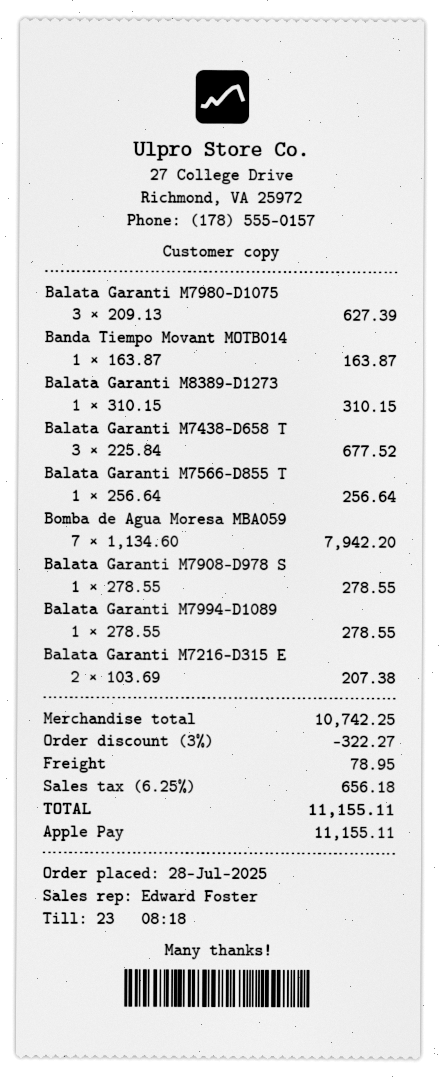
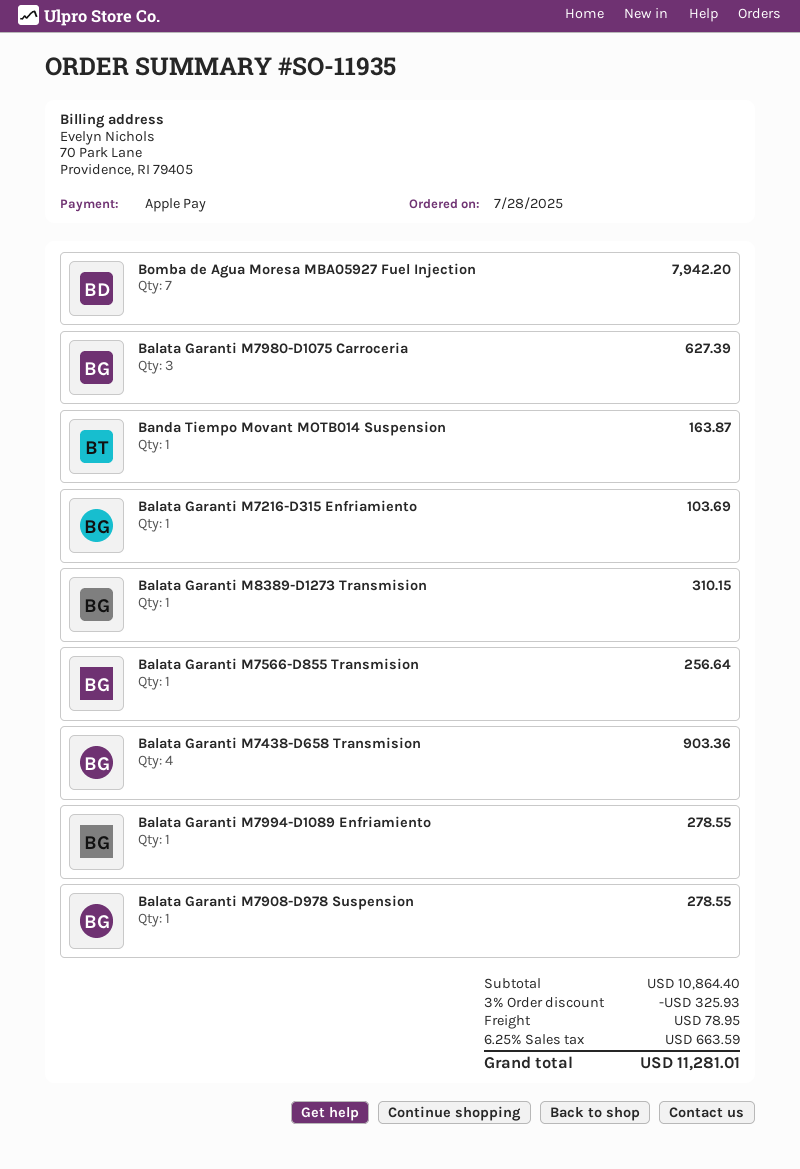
Balata Garanti M7438-D658 T: 3 for 677.52 -> 4 for 903.36
Balata Garanti M7216-D315 E: 2 for 207.38 -> 1 for 103.69
subtotal: 10742.25 -> 10864.40
discount: 3% = 322.27 -> 3% = 325.93
tax: 6.25% = 656.18 -> 6.25% = 663.59
total: 11155.11 -> 11281.01

